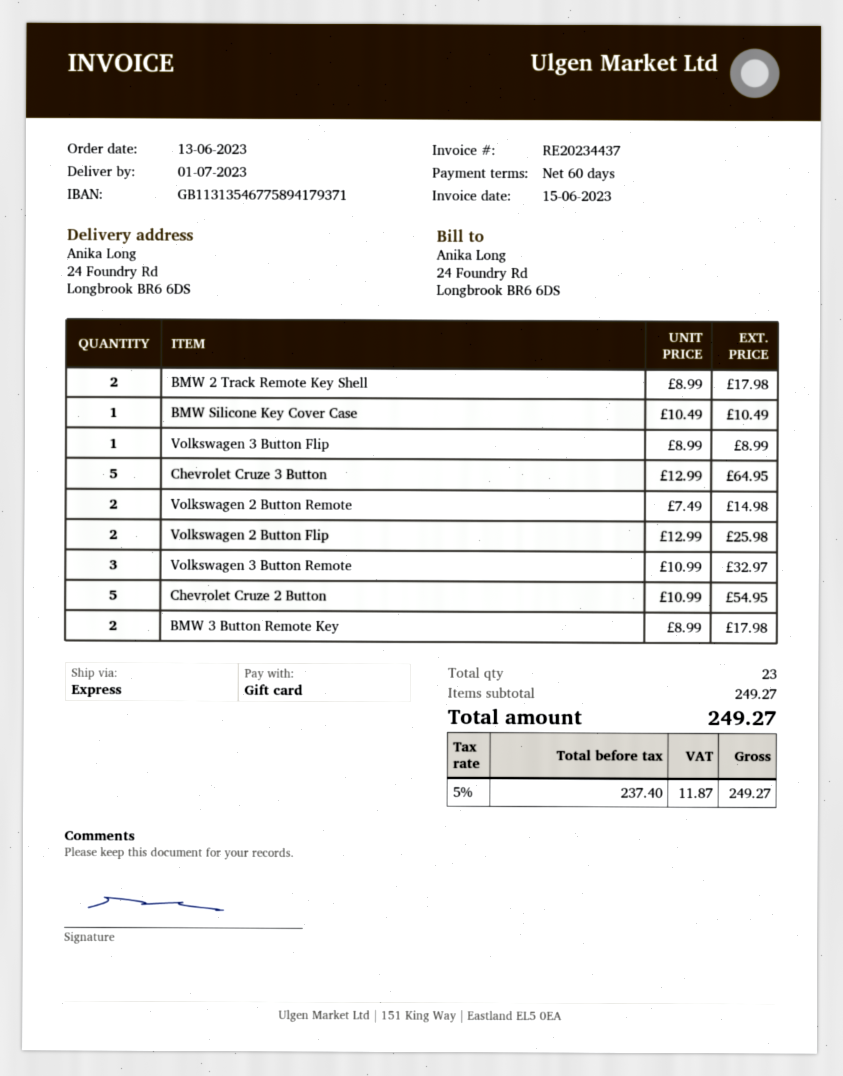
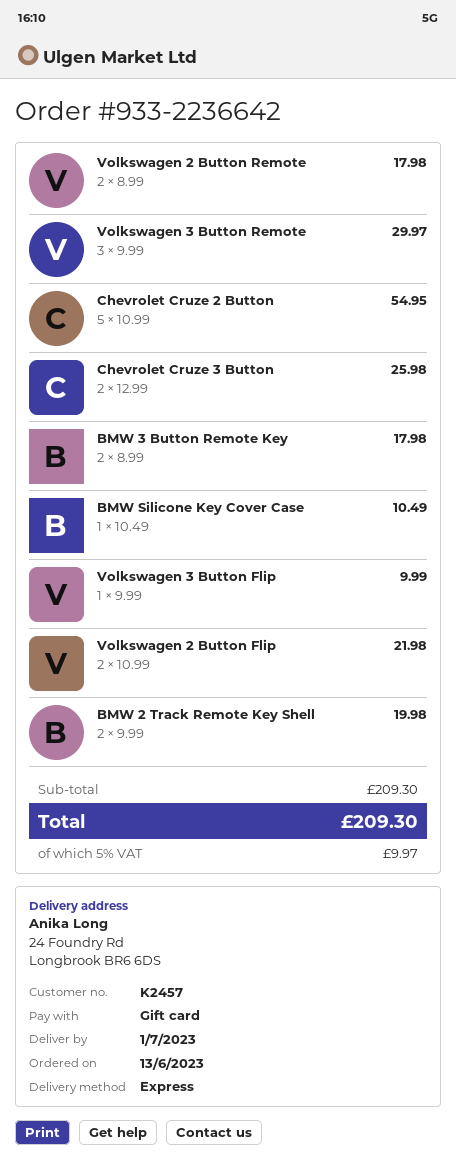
BMW 2 Track Remote Key Shell: 2 x 8.99 = 17.98 -> 2 x 9.99 = 19.98
Volkswagen 3 Button Flip: 1 x 8.99 = 8.99 -> 1 x 9.99 = 9.99
Chevrolet Cruze 3 Button: 5 x 12.99 = 64.95 -> 2 x 12.99 = 25.98
Volkswagen 2 Button Remote: 2 x 7.49 = 14.98 -> 2 x 8.99 = 17.98
Volkswagen 2 Button Flip: 2 x 12.99 = 25.98 -> 2 x 10.99 = 21.98
Volkswagen 3 Button Remote: 3 x 10.99 = 32.97 -> 3 x 9.99 = 29.97
subtotal: 249.27 -> 209.30
tax: 5% = 11.87 -> 5% = 9.97
total: 249.27 -> 209.30

